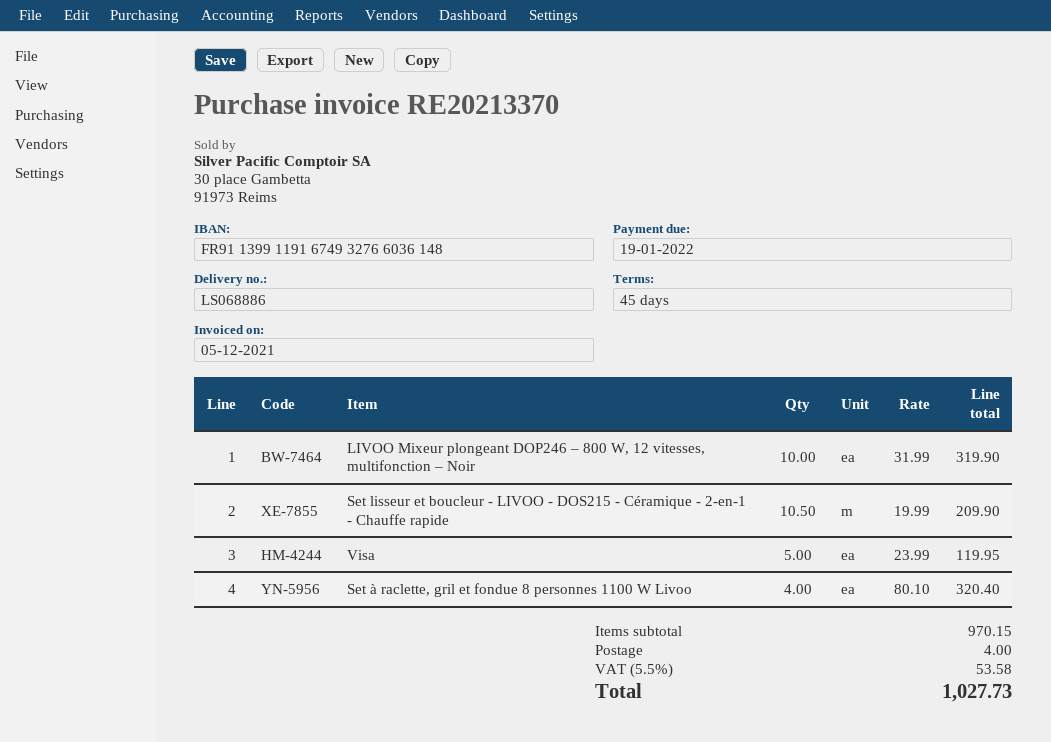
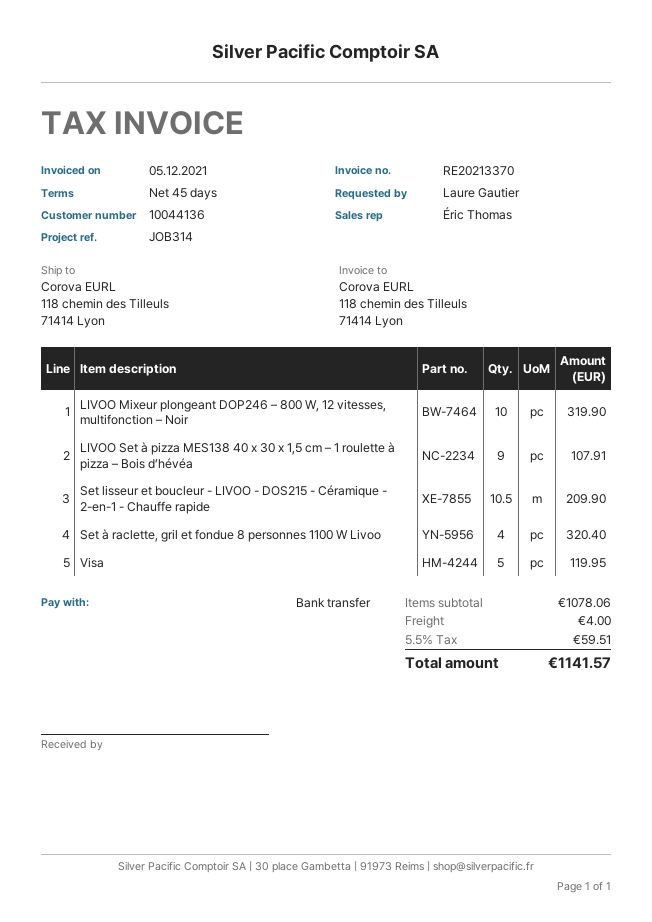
LIVOO Set à pizza MES138 40 x 30 x 1,5 cm – 1 roulette à pizza – Bois d’hévéa: none -> 9 for 107.91
subtotal: 970.15 -> 1078.06
tax: 5.5% = 53.58 -> 5.5% = 59.51
total: 1027.73 -> 1141.57

